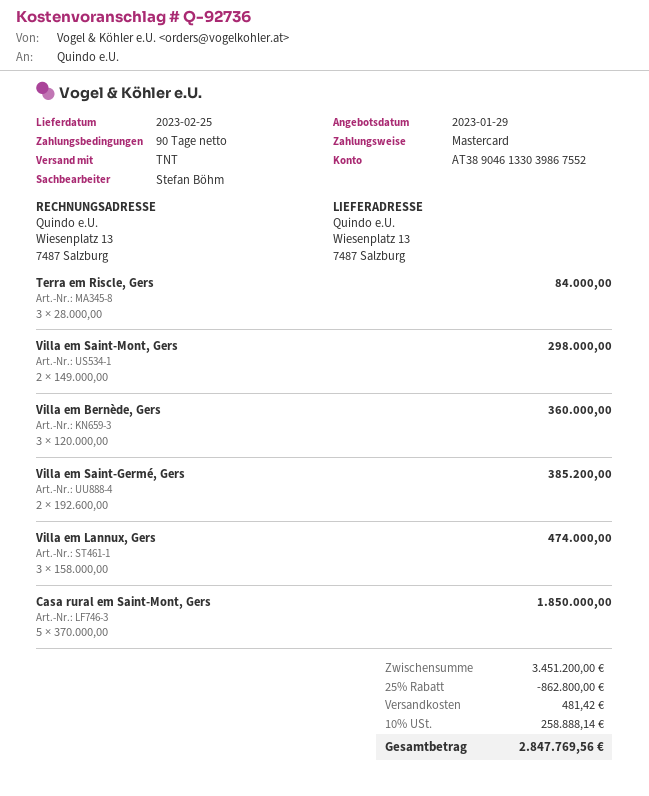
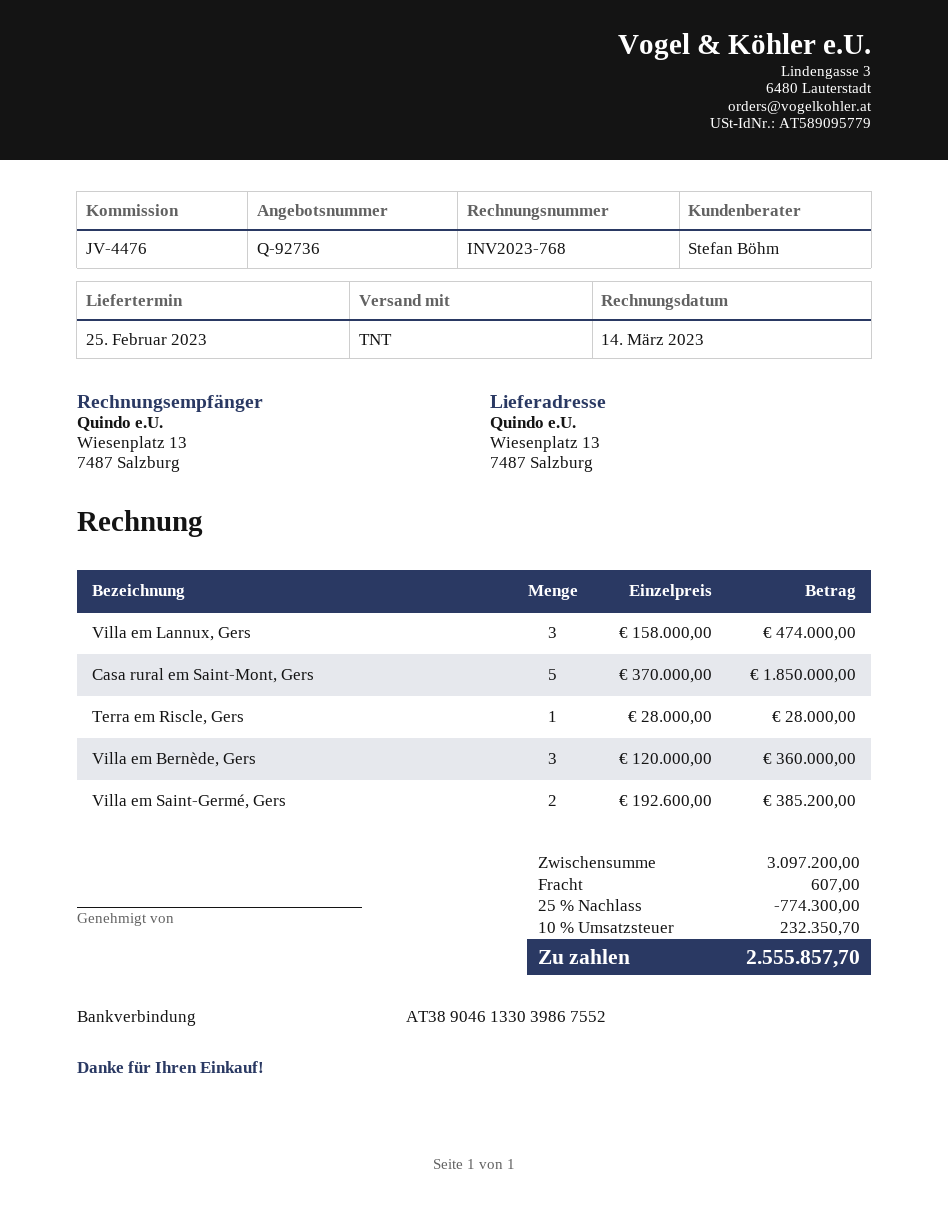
Terra em Riscle, Gers: 3 x 28000.00 = 84000.00 -> 1 x 28000.00 = 28000.00
Villa em Saint-Mont, Gers: 2 x 149000.00 = 298000.00 -> none
subtotal: 3451200.00 -> 3097200.00
discount: 25% = 862800.00 -> 25% = 774300.00
shipping: 481.42 -> 607.00
tax: 10% = 258888.14 -> 10% = 232350.70
total: 2847769.56 -> 2555857.70

